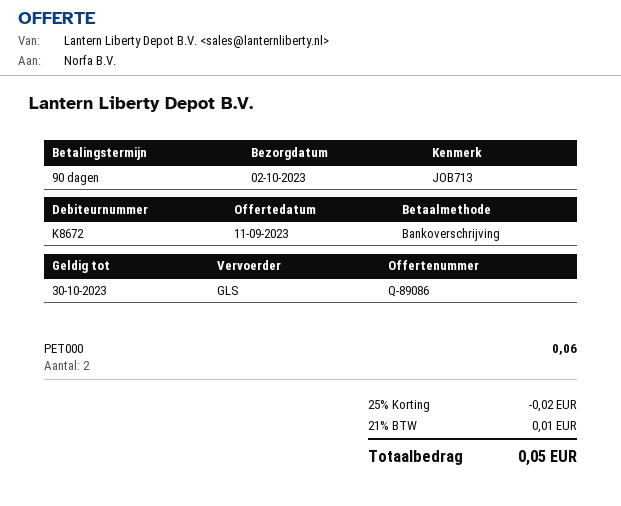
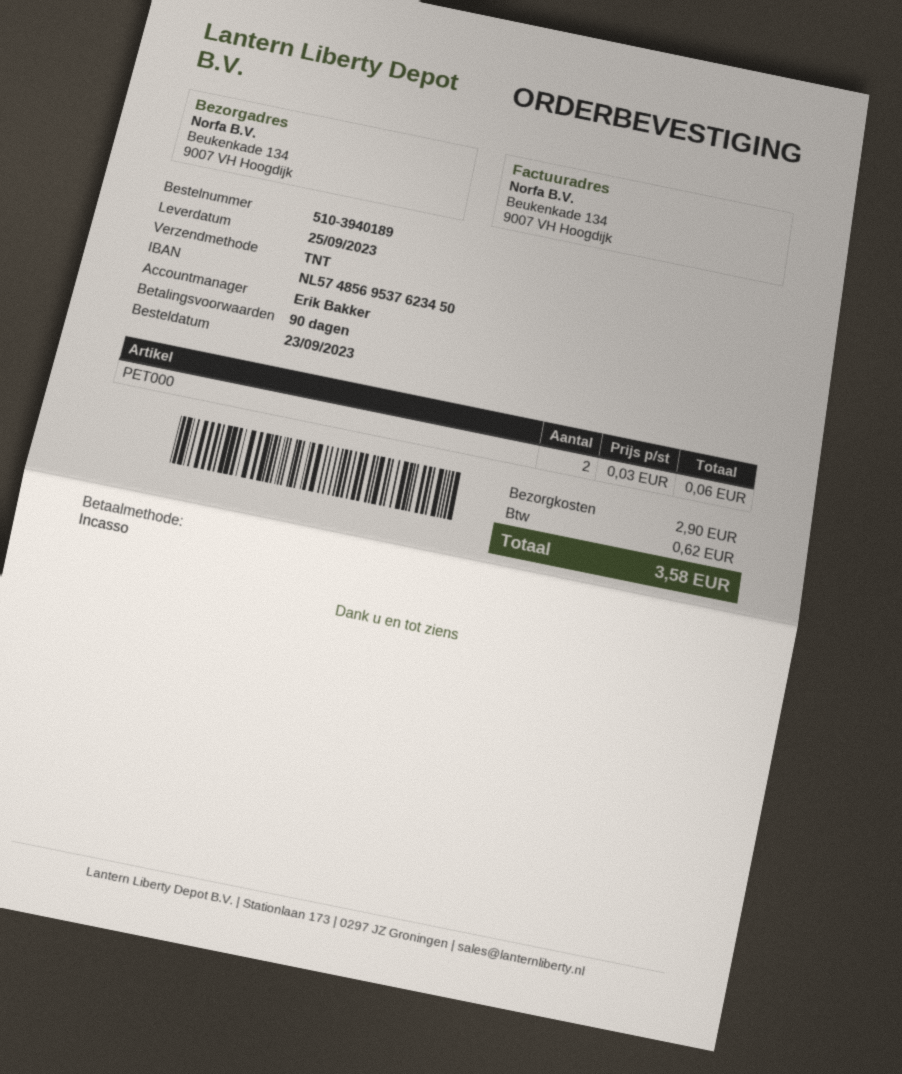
delivery date: 2023-10-02 -> 2023-09-25
payment method: bank transfer -> direct debit
shipping method: GLS -> TNT
discount: 25% = 0.02 -> none
shipping: none -> 2.90
tax: 0.01 -> 0.62
total: 0.05 -> 3.58

